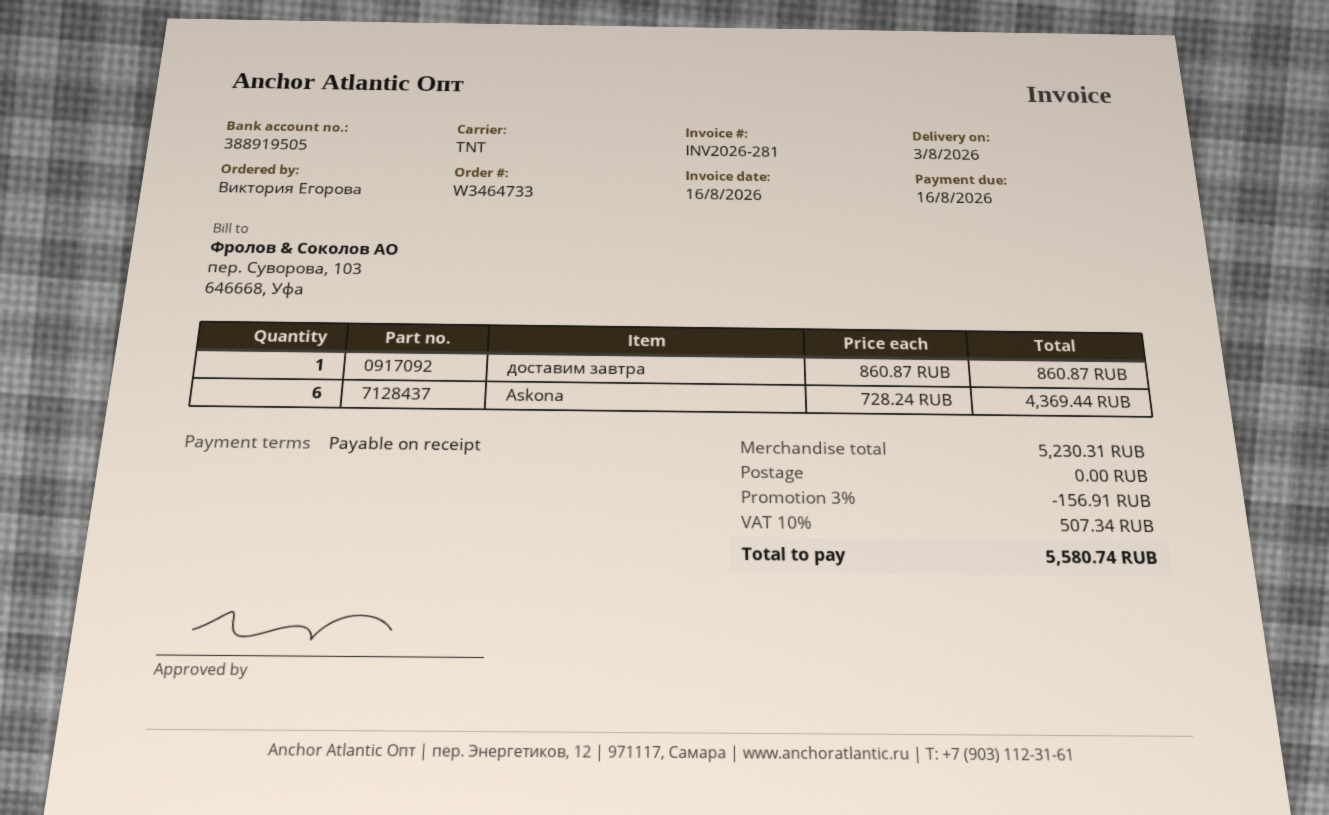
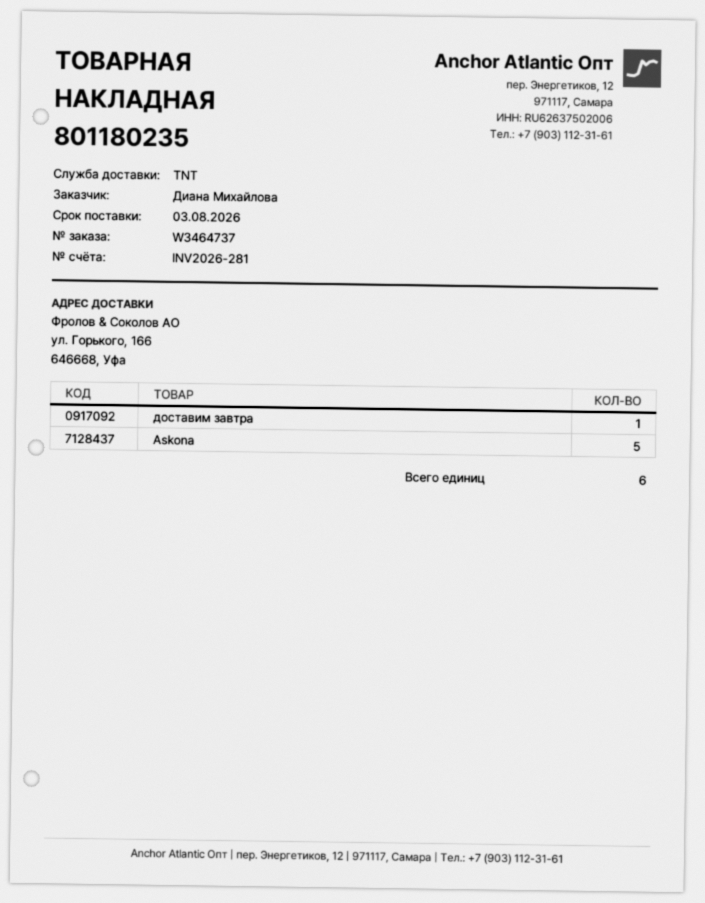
order number: W3464733 -> W3464737
ordered by: Виктория Егорова -> Диана Михайлова
Askona: 6 -> 5

